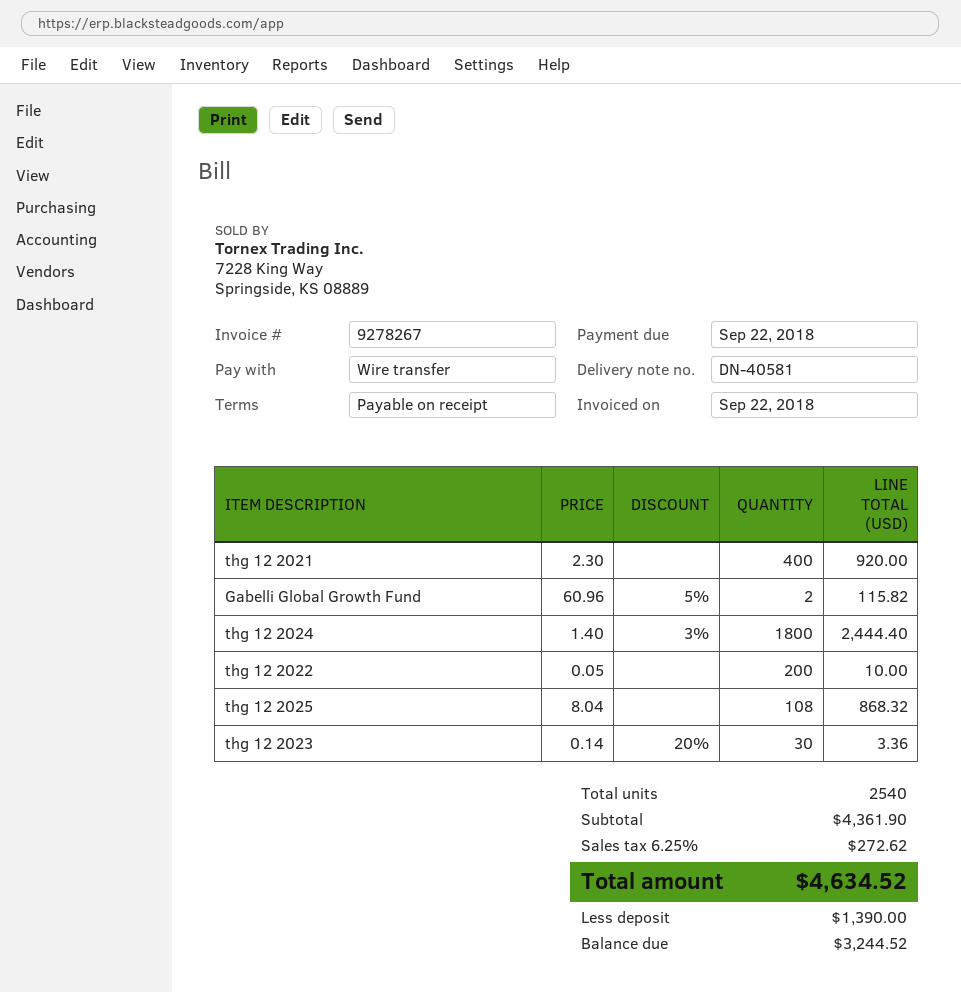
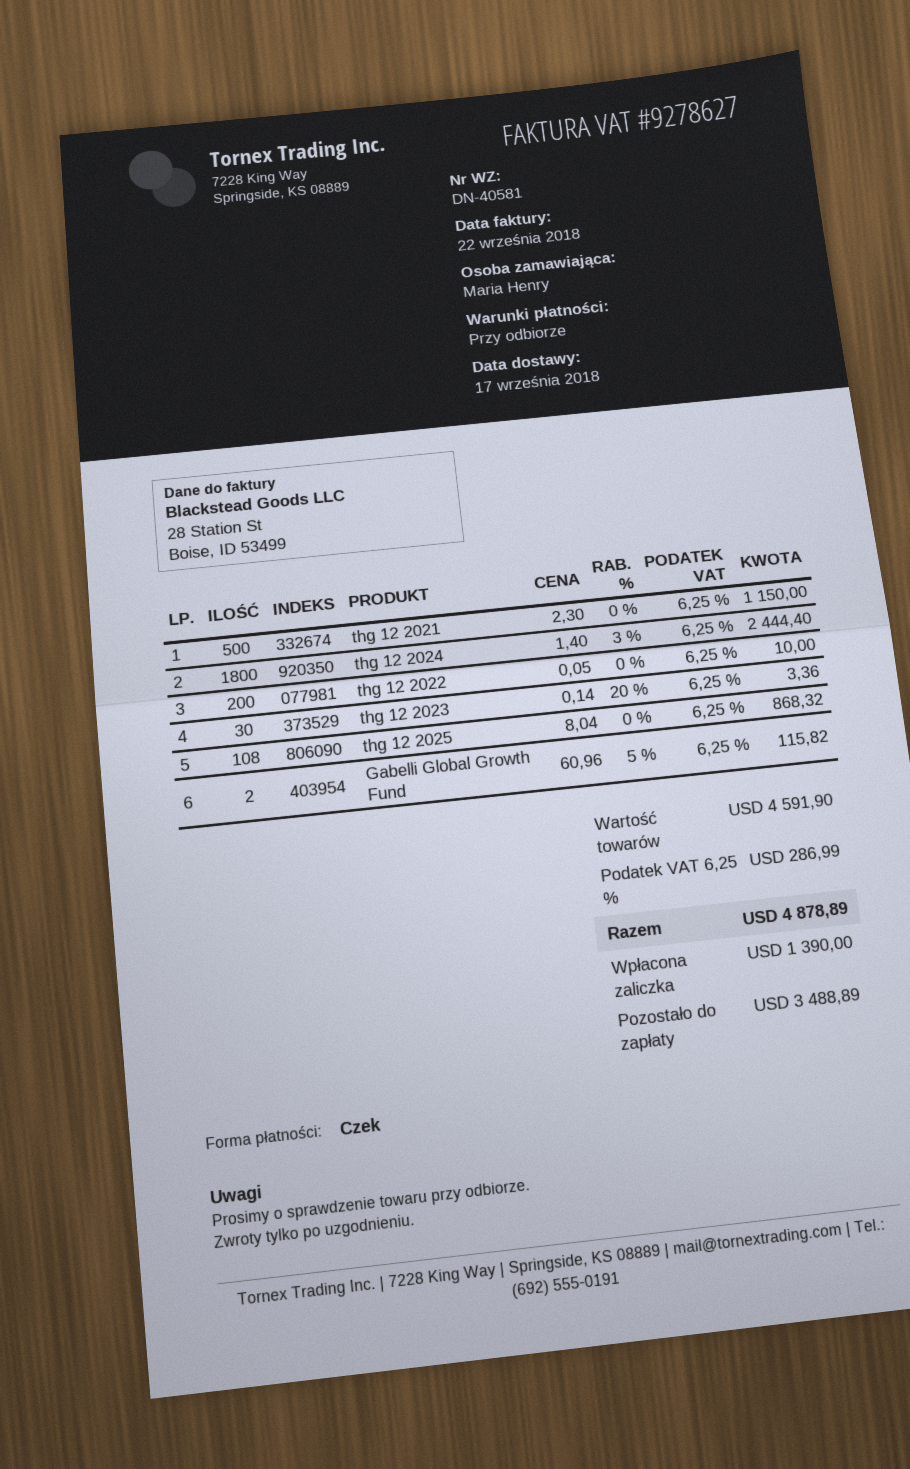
invoice number: 9278267 -> 9278627
payment method: bank transfer -> cheque
thg 12 2021: 400 x 2.30 = 920.00 -> 500 x 2.30 = 1150.00
subtotal: 4361.90 -> 4591.90
tax: 6.25% = 272.62 -> 6.25% = 286.99
total: 4634.52 -> 4878.89
balance: 3244.52 -> 3488.89

